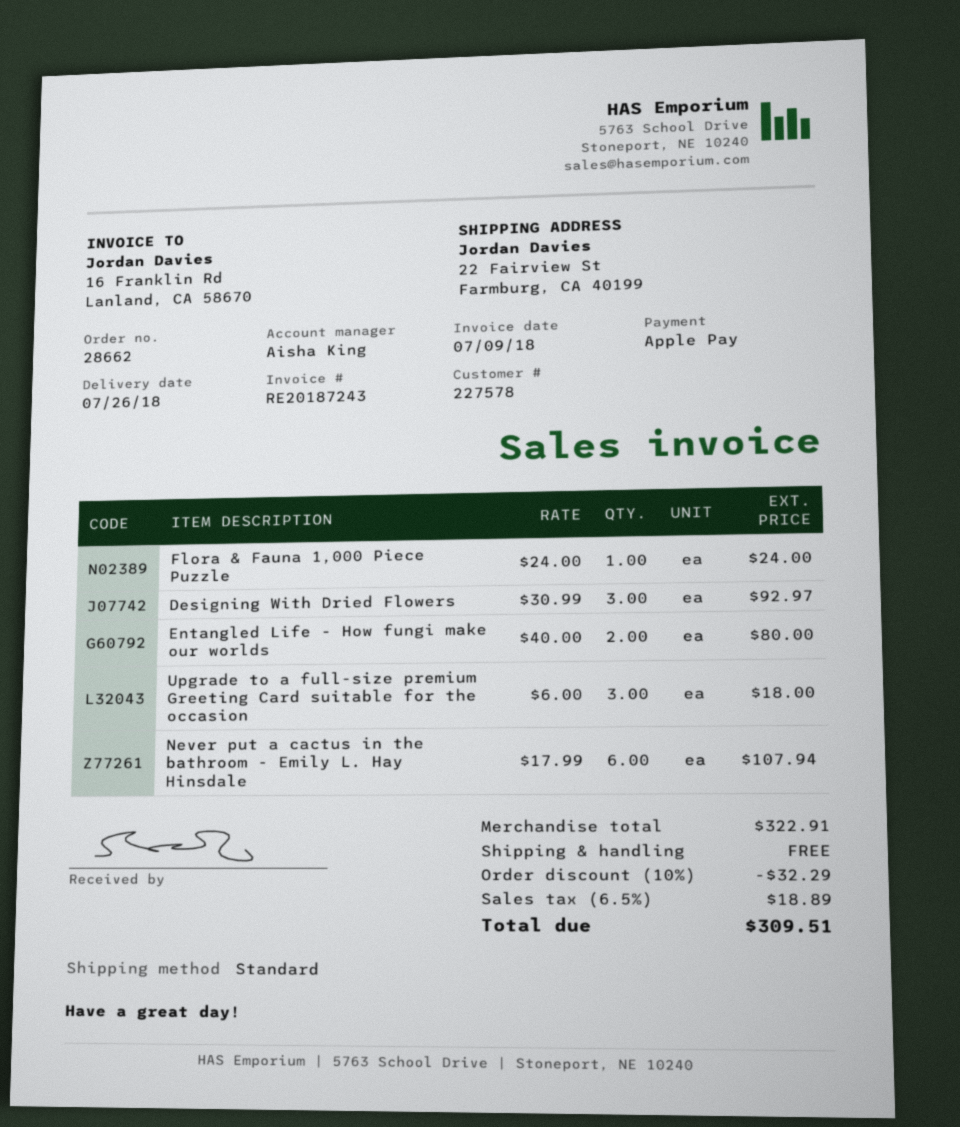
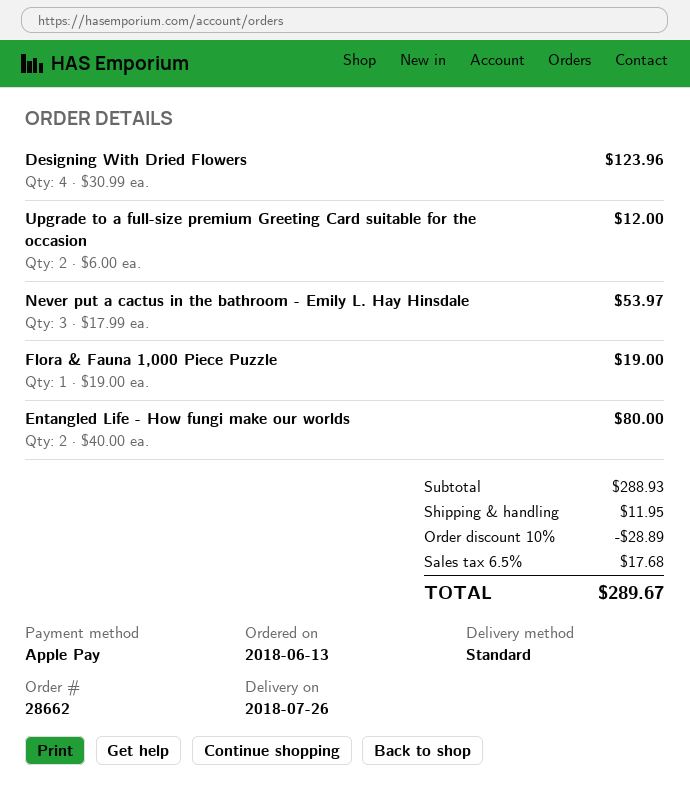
Flora & Fauna 1,000 Piece Puzzle: 1 x 24.00 = 24.00 -> 1 x 19.00 = 19.00
Designing With Dried Flowers: 3 x 30.99 = 92.97 -> 4 x 30.99 = 123.96
Upgrade to a full-size premium Greeting Card suitable for the occasion: 3 x 6.00 = 18.00 -> 2 x 6.00 = 12.00
Never put a cactus in the bathroom - Emily L. Hay Hinsdale: 6 x 17.99 = 107.94 -> 3 x 17.99 = 53.97
subtotal: 322.91 -> 288.93
discount: 10% = 32.29 -> 10% = 28.89
shipping: 0.00 -> 11.95
tax: 6.5% = 18.89 -> 6.5% = 17.68
total: 309.51 -> 289.67

